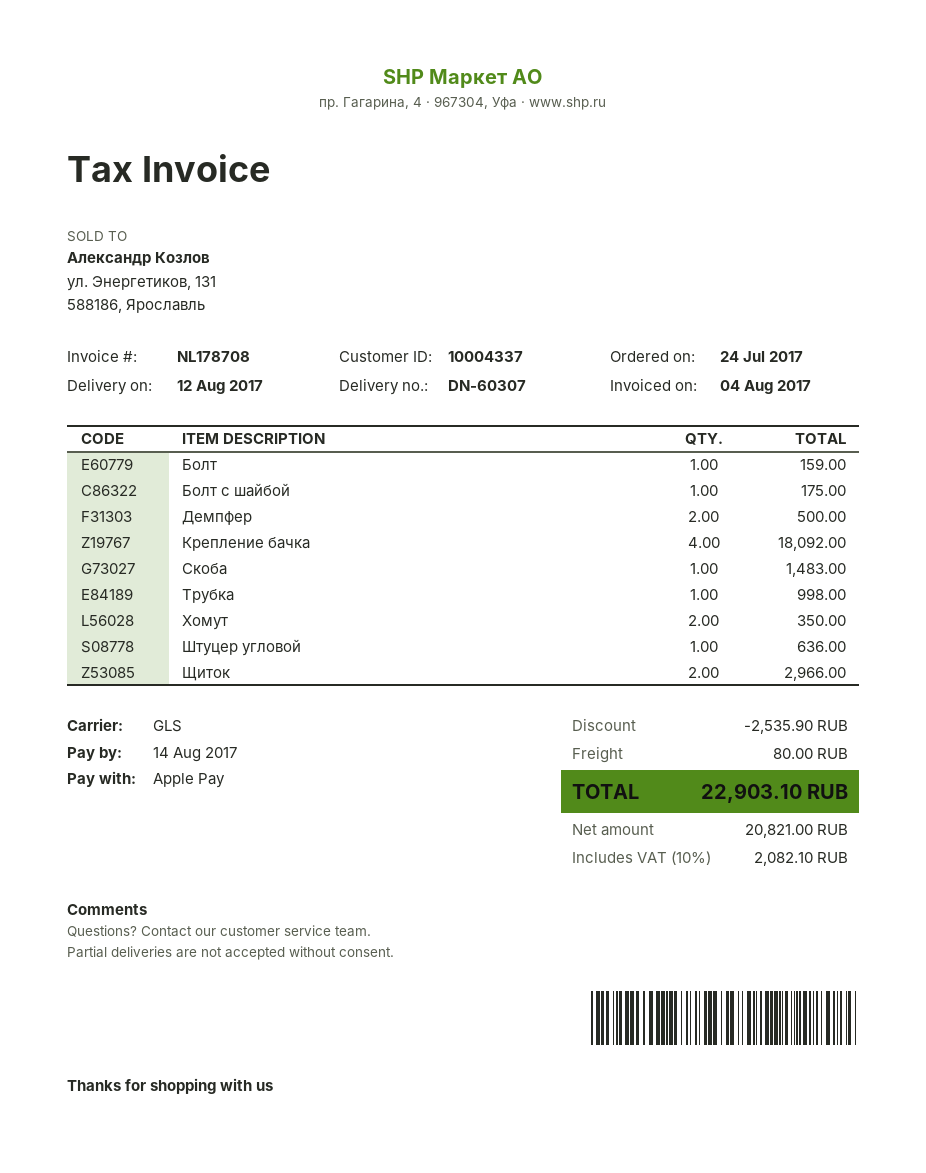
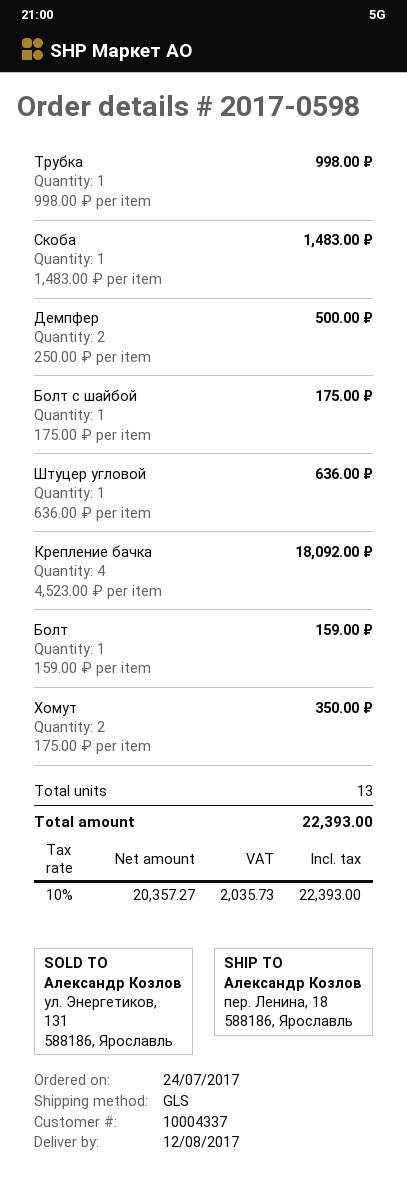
Щиток: 2 for 2966.00 -> none
discount: 2535.90 -> none
shipping: 80.00 -> none
net: 20821.00 -> 20357.27
tax: 10% = 2082.10 -> 10% = 2035.73
total: 22903.10 -> 22393.00

